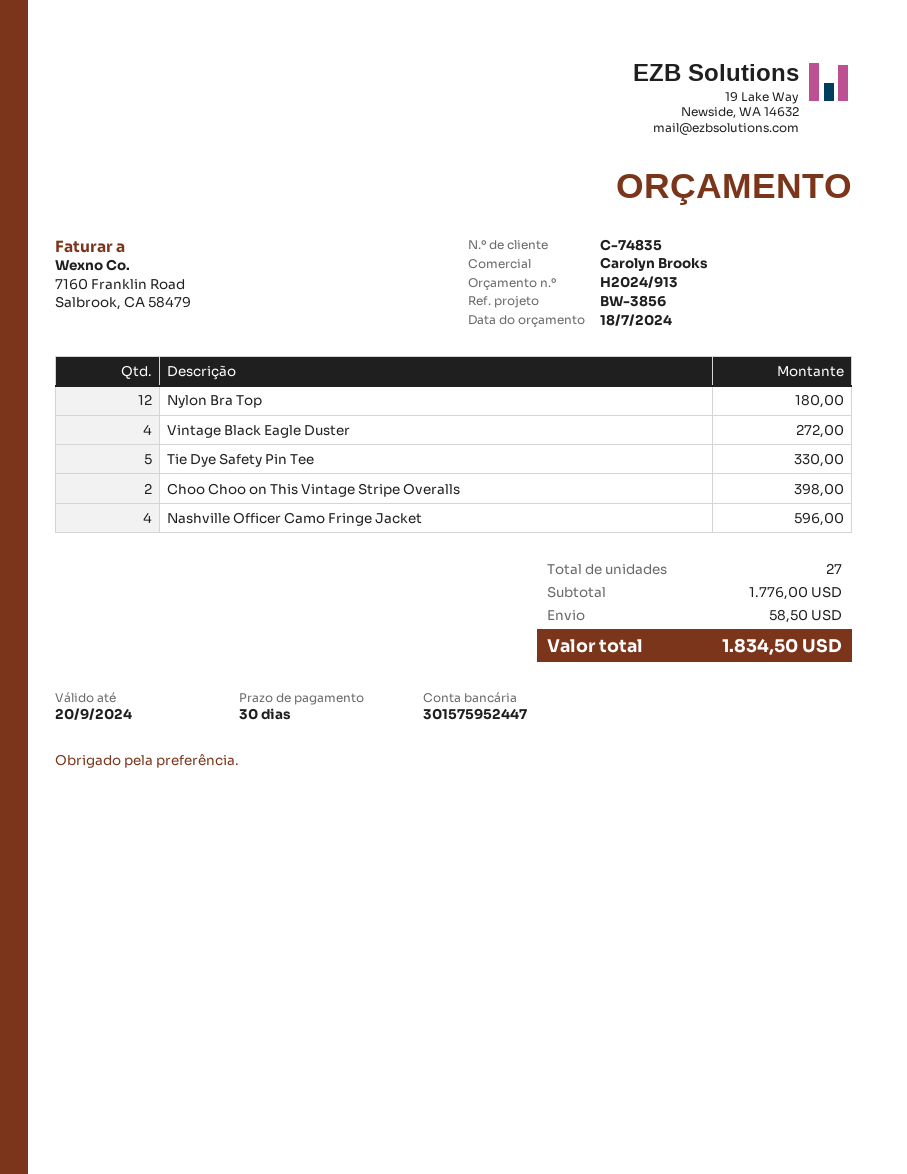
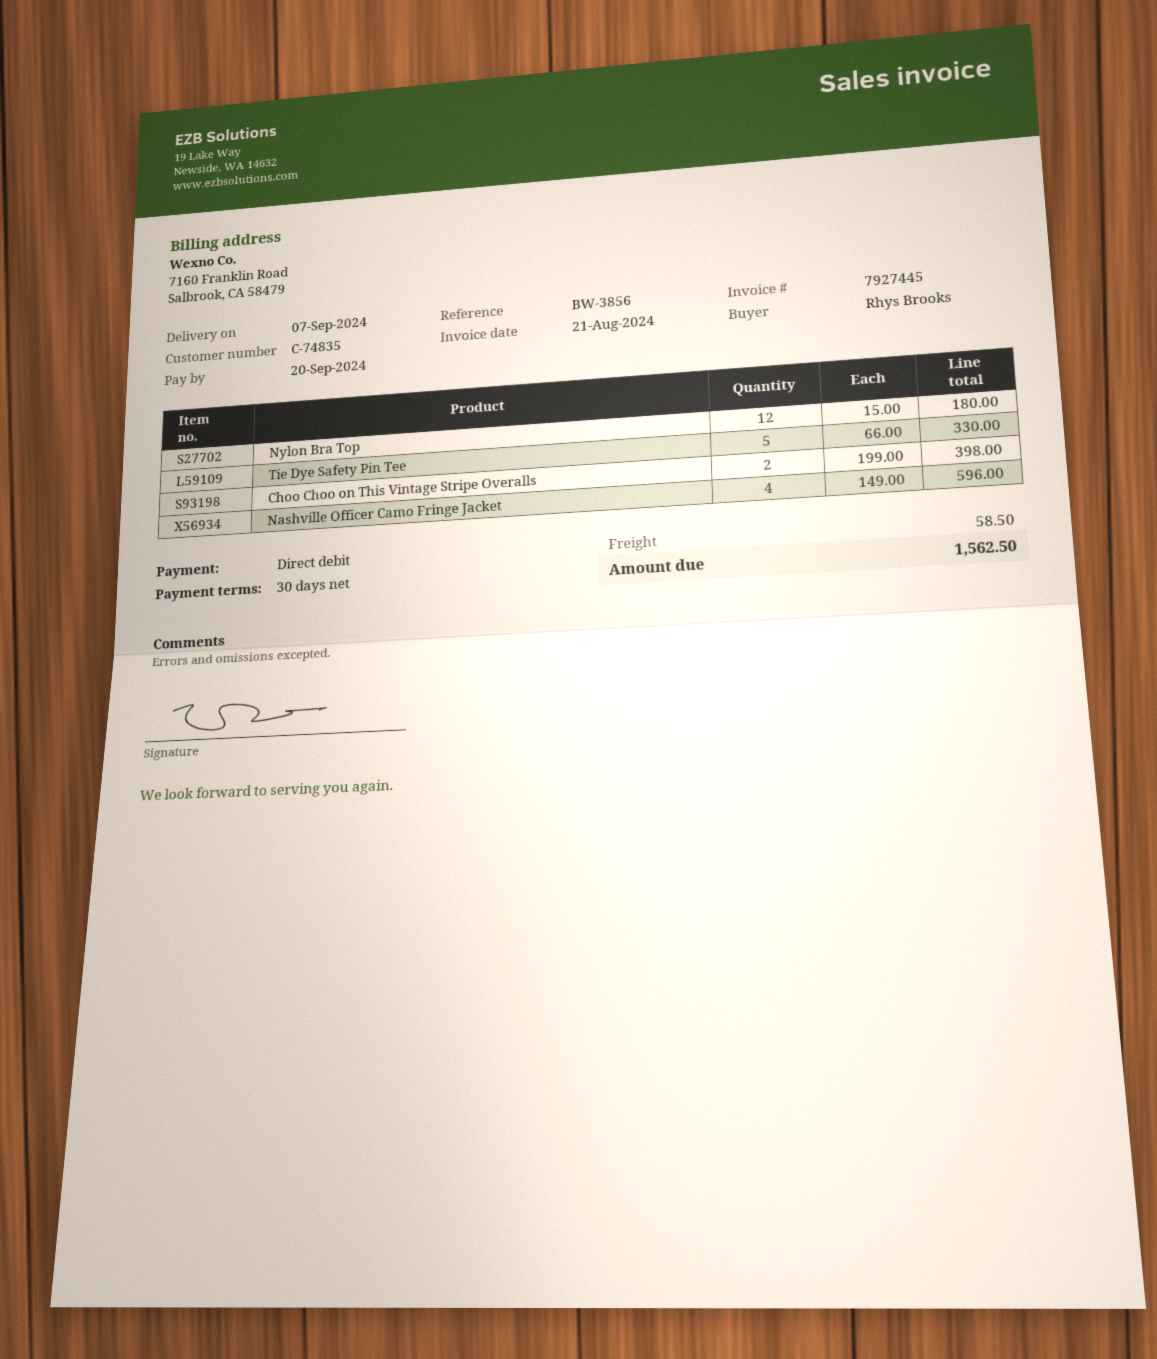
Vintage Black Eagle Duster: 4 for 272.00 -> none
total: 1834.50 -> 1562.50

